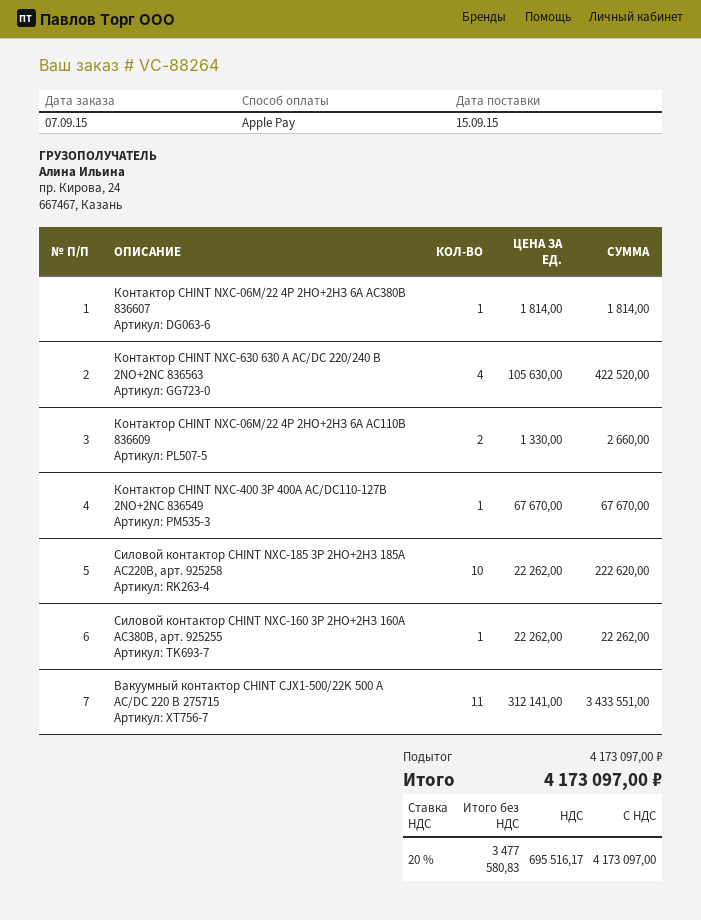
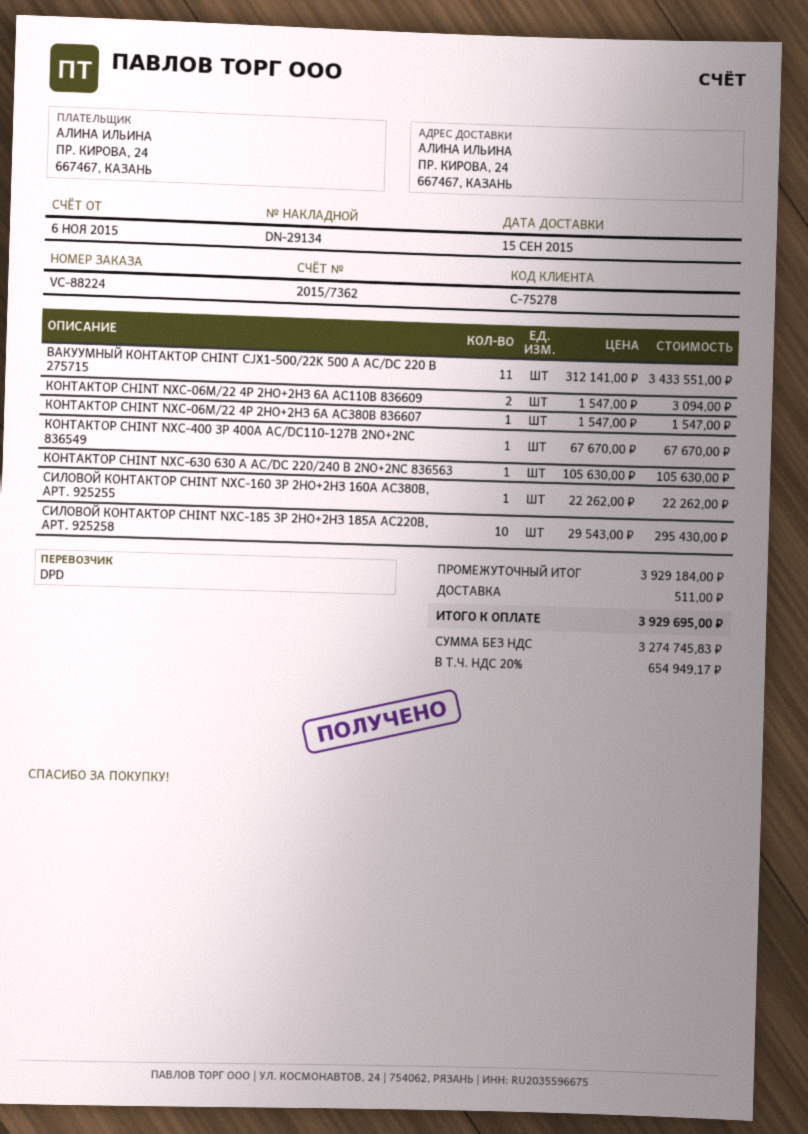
order number: VC-88264 -> VC-88224
Контактор CHINT NXC-06M/22 4P 2НО+2НЗ 6А AC380B 836607: 1 x 1814.00 = 1814.00 -> 1 x 1547.00 = 1547.00
Контактор CHINT NXC-630 630 А AC/DC 220/240 В 2NO+2NC 836563: 4 x 105630.00 = 422520.00 -> 1 x 105630.00 = 105630.00
Контактор CHINT NXC-06M/22 4P 2НО+2НЗ 6А AC110B 836609: 2 x 1330.00 = 2660.00 -> 2 x 1547.00 = 3094.00
Силовой контактор CHINT NXC-185 3P 2НО+2НЗ 185А AC220B, арт. 925258: 10 x 22262.00 = 222620.00 -> 10 x 29543.00 = 295430.00
subtotal: 4173097.00 -> 3929184.00
shipping: none -> 511.00
net: 3477580.83 -> 3274745.83
tax: 20% = 695516.17 -> 20% = 654949.17
total: 4173097.00 -> 3929695.00

